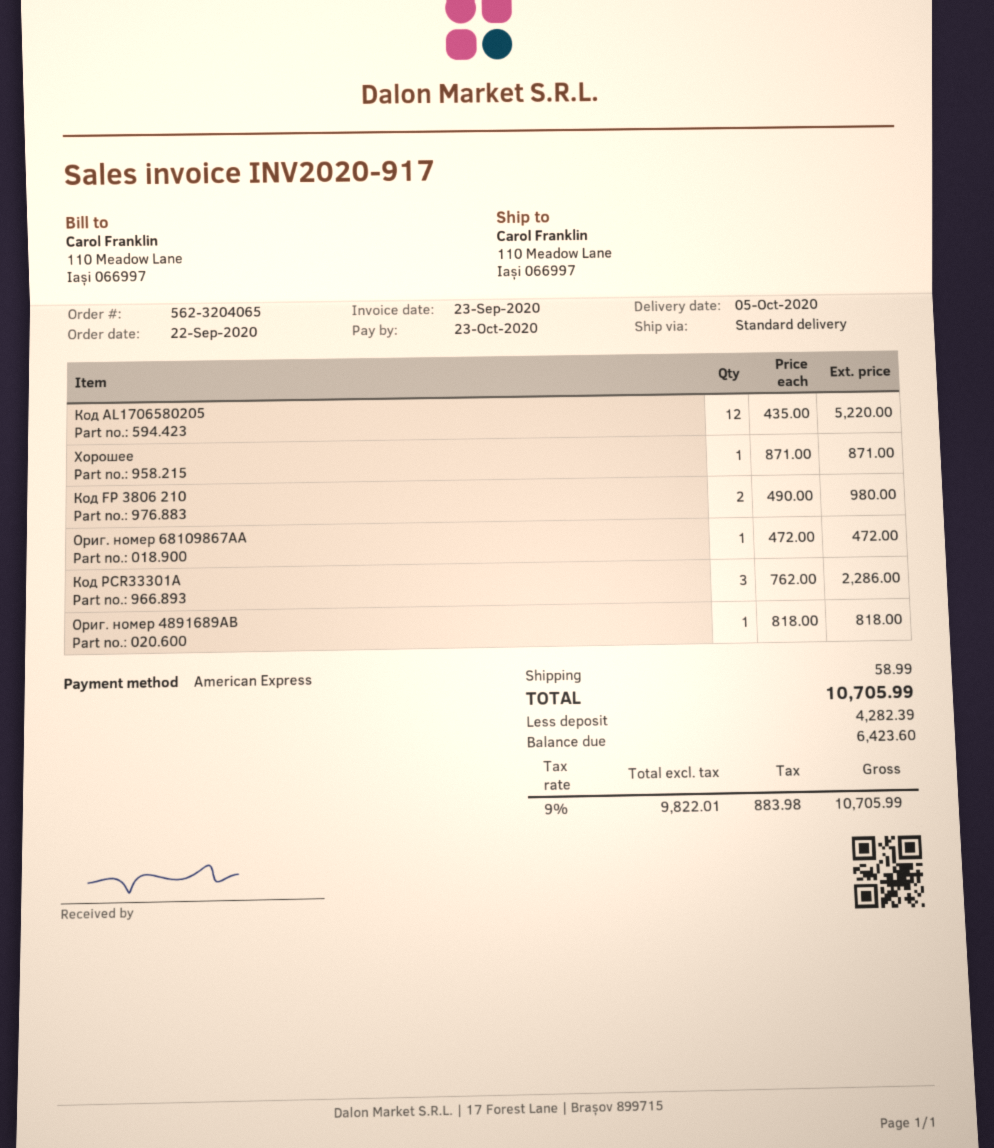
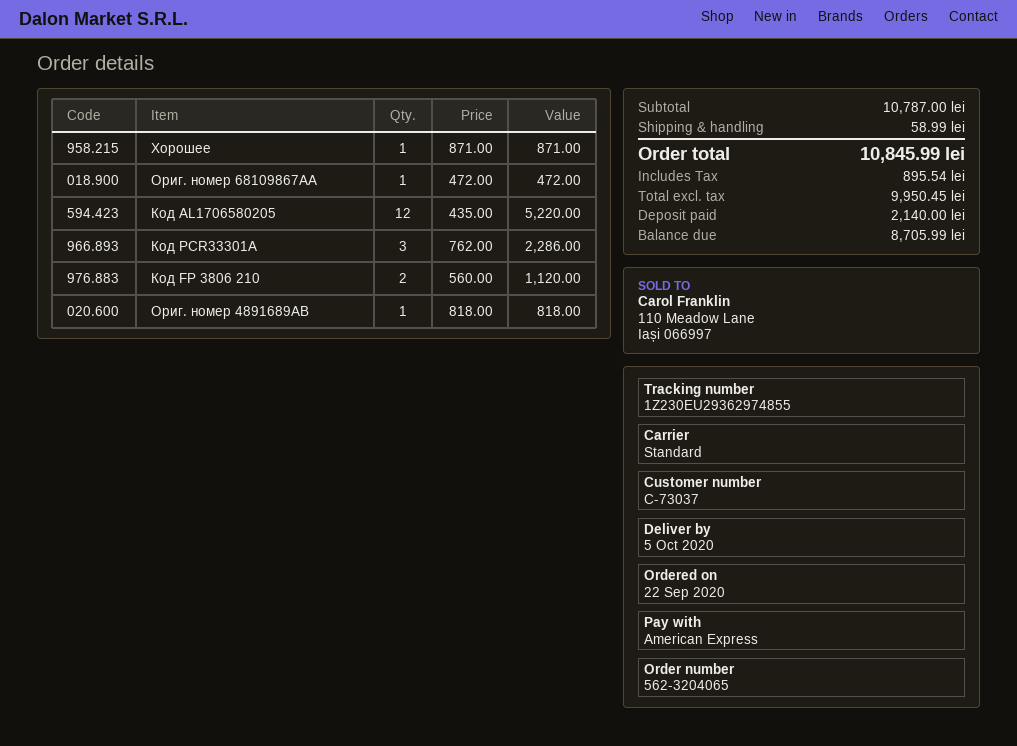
Код FP 3806 210: 2 x 490.00 = 980.00 -> 2 x 560.00 = 1120.00
net: 9822.01 -> 9950.45
tax: 883.98 -> 895.54
total: 10705.99 -> 10845.99
deposit: 4282.39 -> 2140.00
balance: 6423.60 -> 8705.99

